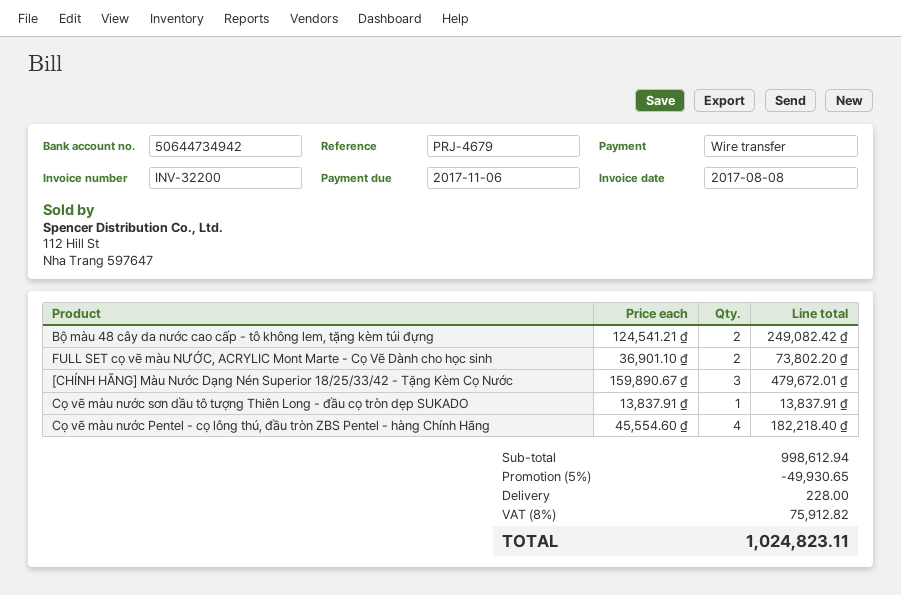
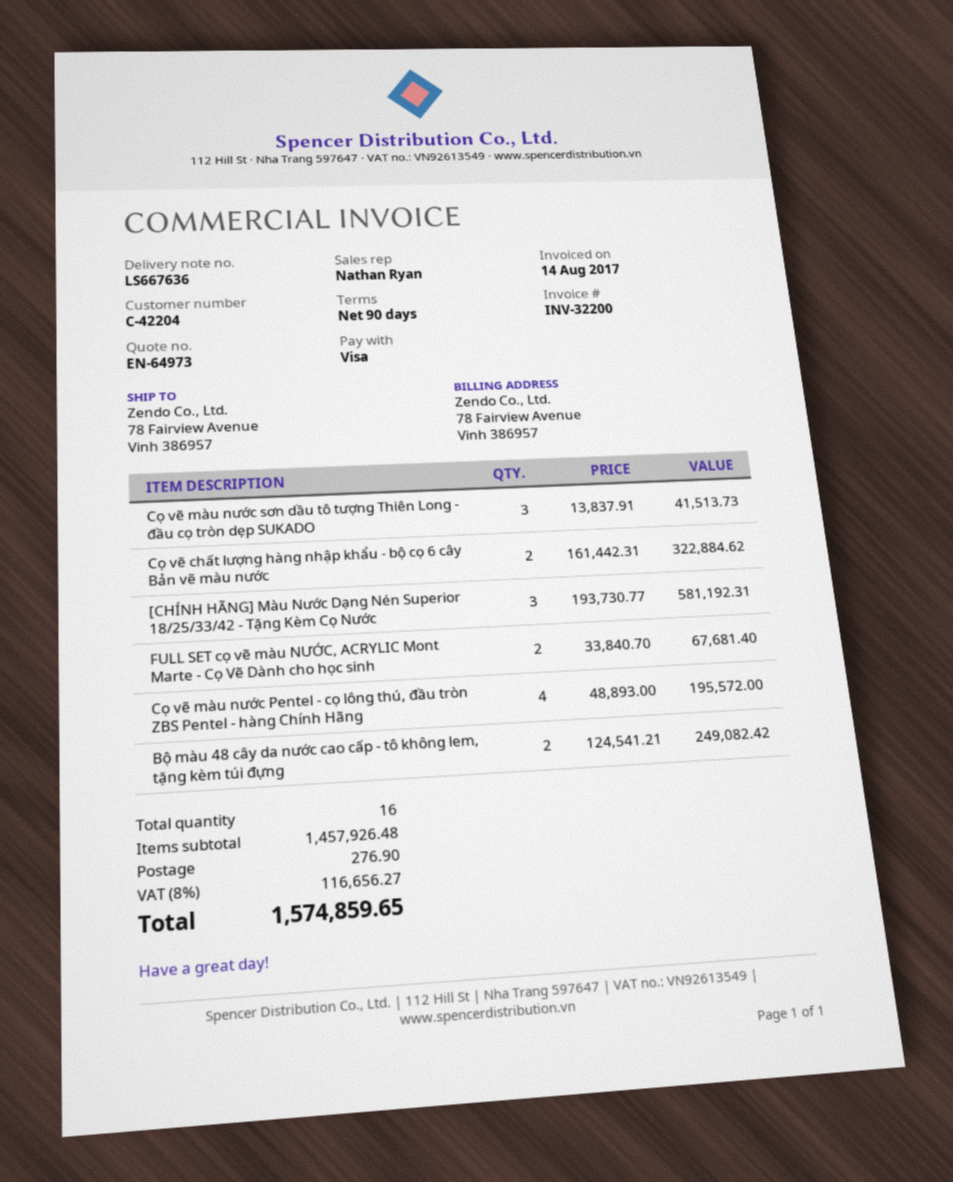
invoice date: 2017-08-08 -> 2017-08-14
payment method: bank transfer -> Visa
FULL SET cọ vẽ màu NƯỚC, ACRYLIC Mont Marte - Cọ Vẽ Dành cho học sinh: 2 x 36901.10 = 73802.20 -> 2 x 33840.70 = 67681.40
[CHÍNH HÃNG] Màu Nước Dạng Nén Superior 18/25/33/42 - Tặng Kèm Cọ Nước: 3 x 159890.67 = 479672.01 -> 3 x 193730.77 = 581192.31
Cọ vẽ màu nước sơn dầu tô tượng Thiên Long - đầu cọ tròn dẹp SUKADO: 1 x 13837.91 = 13837.91 -> 3 x 13837.91 = 41513.73
Cọ vẽ màu nước Pentel - cọ lông thú, đầu tròn ZBS Pentel - hàng Chính Hãng: 4 x 45554.60 = 182218.40 -> 4 x 48893.00 = 195572.00
Cọ vẽ chất lượng hàng nhập khẩu - bộ cọ 6 cây Bản vẽ màu nước: none -> 2 x 161442.31 = 322884.62
subtotal: 998612.94 -> 1457926.48
discount: 5% = 49930.65 -> none
shipping: 228.00 -> 276.90
tax: 8% = 75912.82 -> 8% = 116656.27
total: 1024823.11 -> 1574859.65

